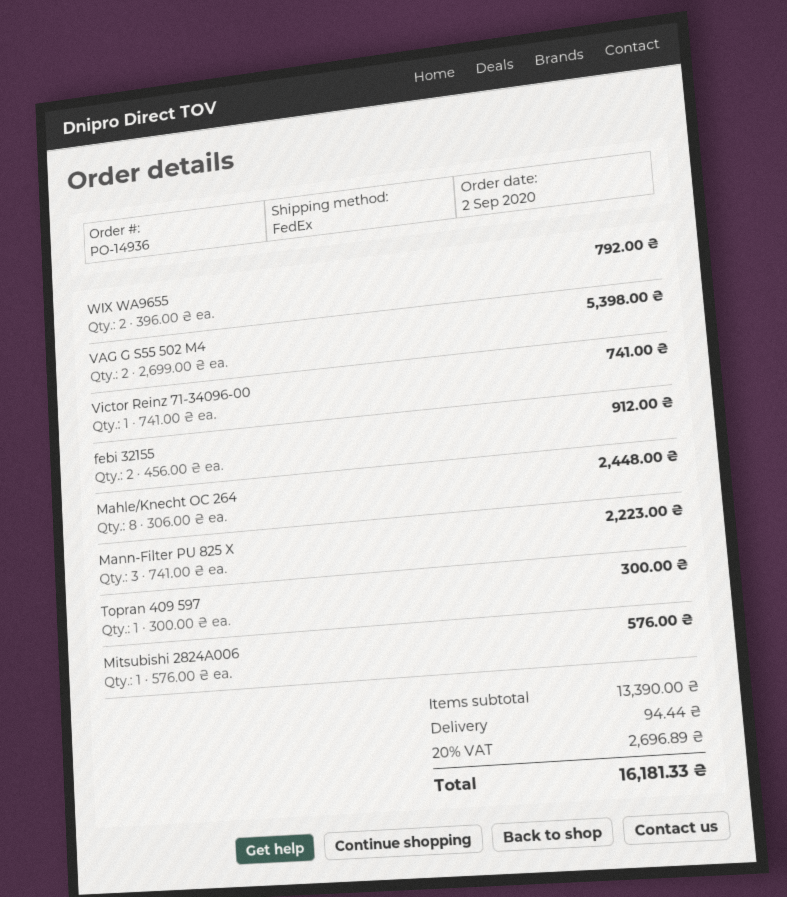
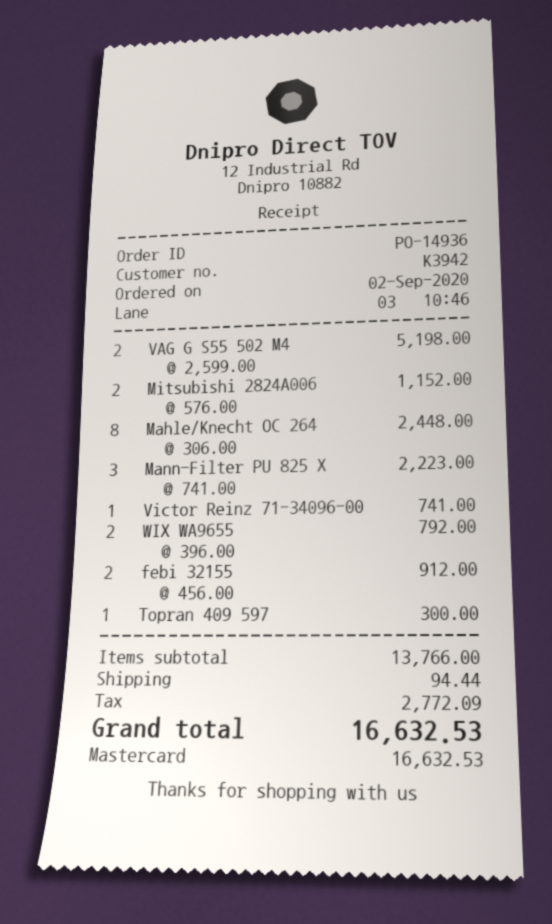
VAG G S55 502 M4: 2 x 2699.00 = 5398.00 -> 2 x 2599.00 = 5198.00
Mitsubishi 2824A006: 1 x 576.00 = 576.00 -> 2 x 576.00 = 1152.00
subtotal: 13390.00 -> 13766.00
tax: 2696.89 -> 2772.09
total: 16181.33 -> 16632.53

